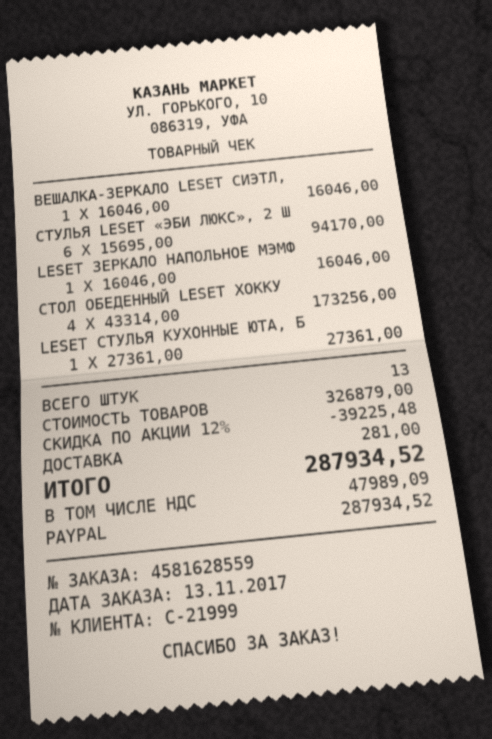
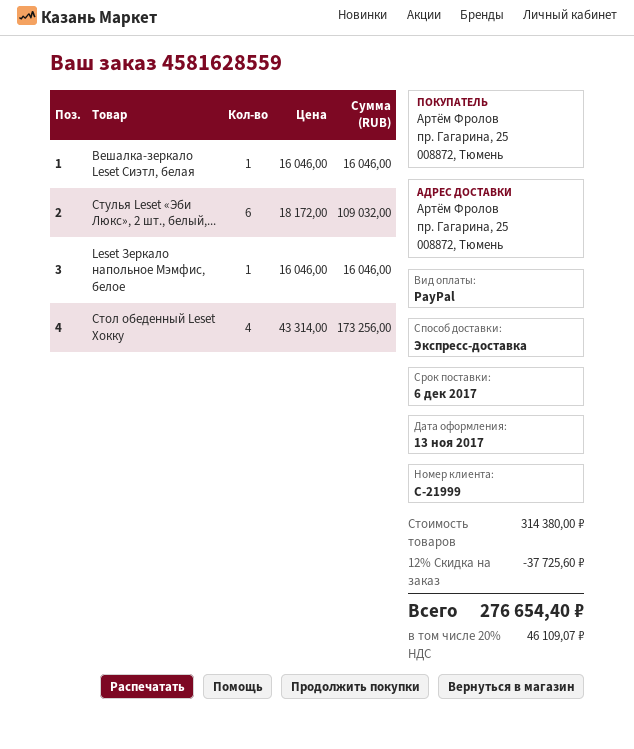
СТУЛЬЯ LESET «ЭБИ ЛЮКС», 2 Ш: 6 x 15695.00 = 94170.00 -> 6 x 18172.00 = 109032.00
LESET СТУЛЬЯ КУХОННЫЕ ЮТА, Б: 1 x 27361.00 = 27361.00 -> none
subtotal: 326879.00 -> 314380.00
discount: 12% = 39225.48 -> 12% = 37725.60
shipping: 281.00 -> none
tax: 47989.09 -> 46109.07
total: 287934.52 -> 276654.40

